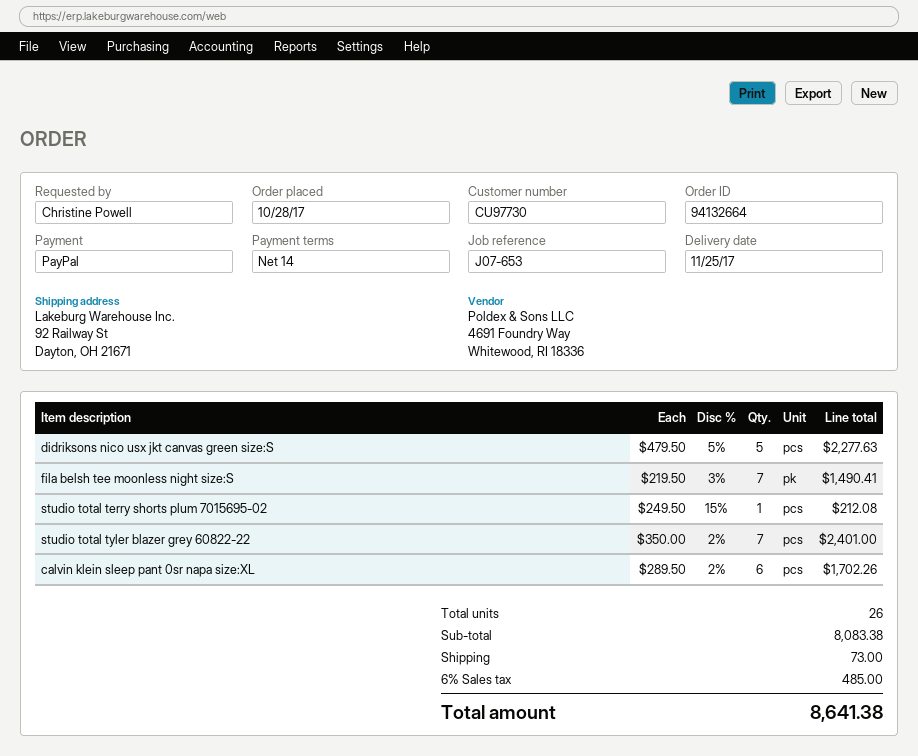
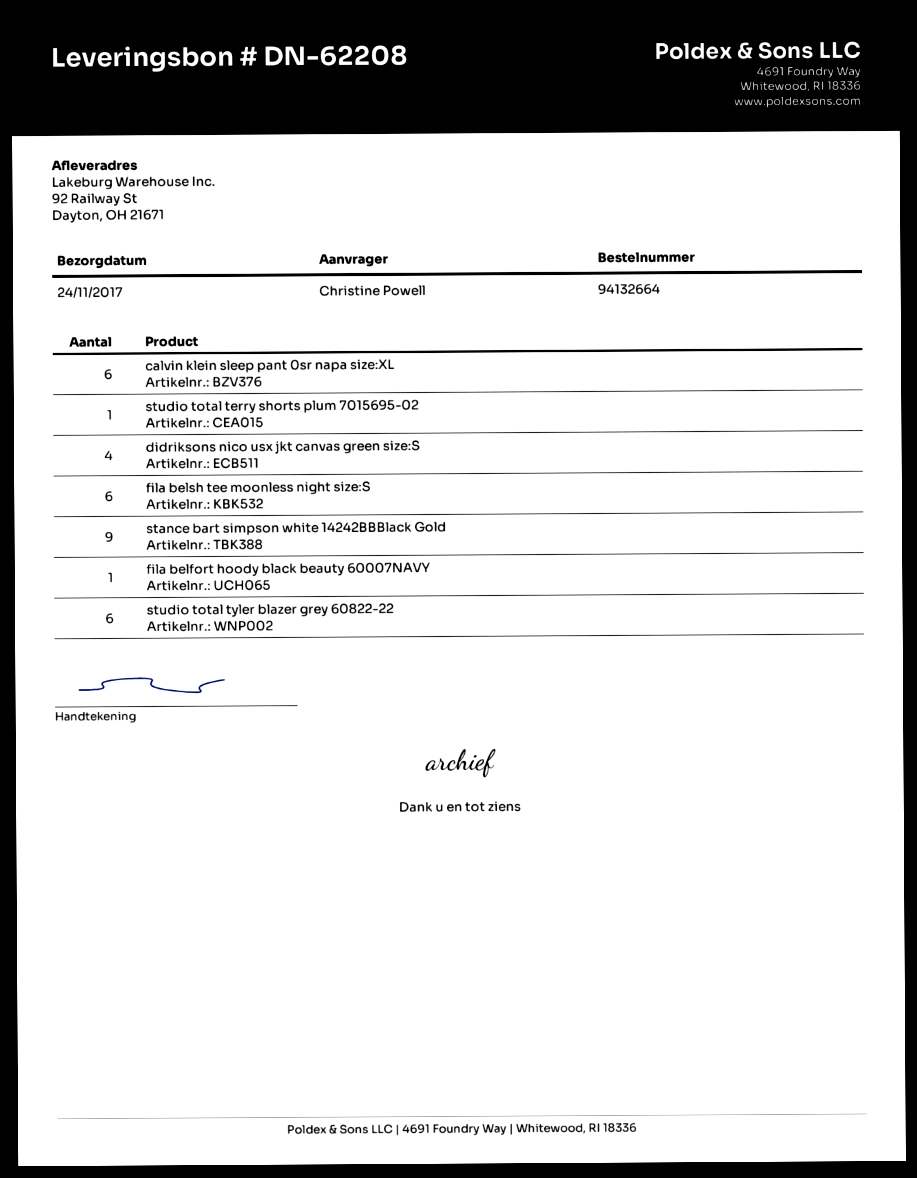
delivery date: 2017-11-25 -> 2017-11-24
didriksons nico usx jkt canvas green size:S: 5 -> 4
fila belsh tee moonless night size:S: 7 -> 6
studio total tyler blazer grey 60822-22: 7 -> 6
stance bart simpson white 14242BBBlack Gold: none -> 9
fila belfort hoody black beauty 60007NAVY: none -> 1

